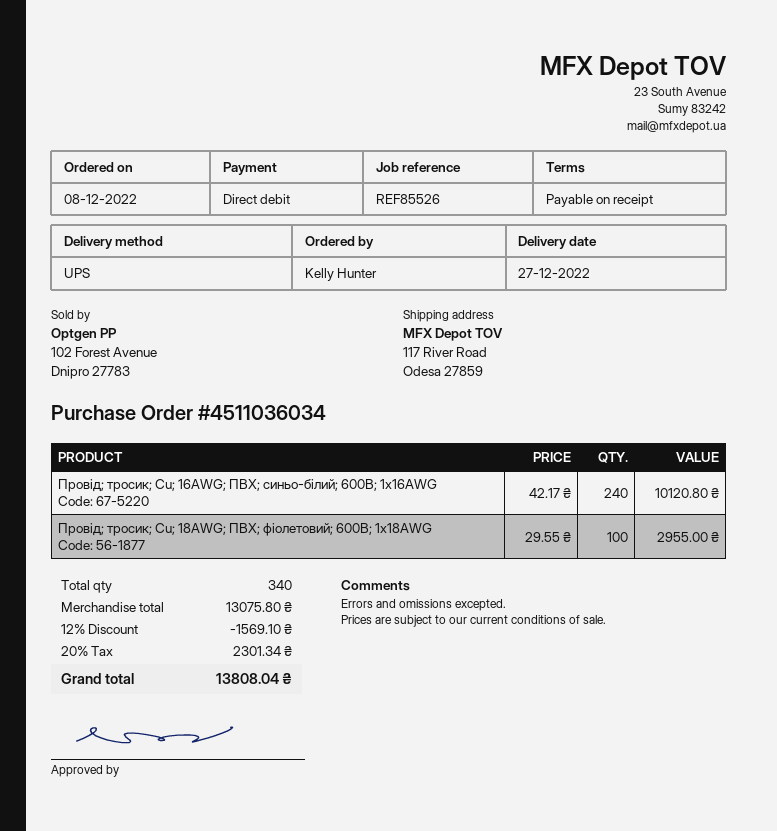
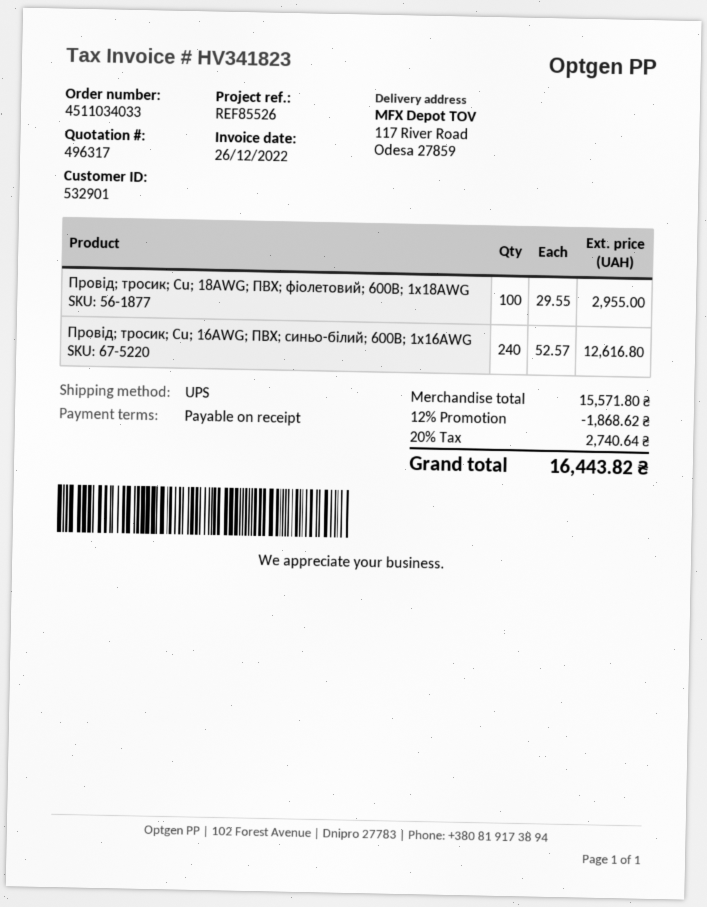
order number: 4511036034 -> 4511034033
Провід; тросик; Cu; 16AWG; ПВХ; синьо-білий; 600В; 1x16AWG: 240 x 42.17 = 10120.80 -> 240 x 52.57 = 12616.80
subtotal: 13075.80 -> 15571.80
discount: 12% = 1569.10 -> 12% = 1868.62
tax: 20% = 2301.34 -> 20% = 2740.64
total: 13808.04 -> 16443.82

